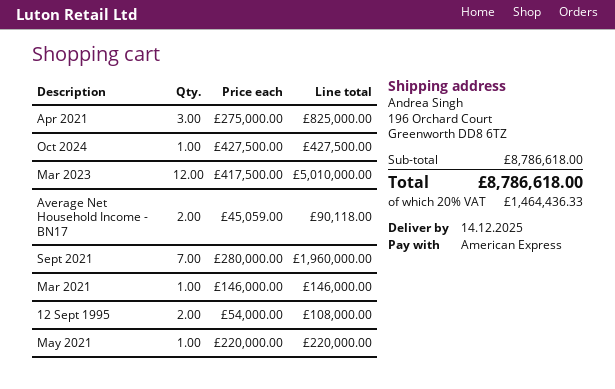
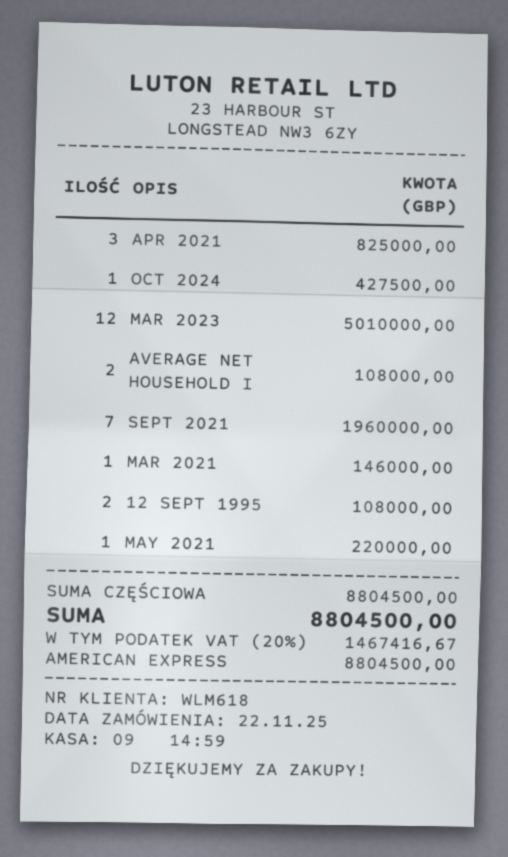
Average Net Household Income - BN17: 2 for 90118.00 -> 2 for 108000.00
subtotal: 8786618.00 -> 8804500.00
tax: 20% = 1464436.33 -> 20% = 1467416.67
total: 8786618.00 -> 8804500.00

